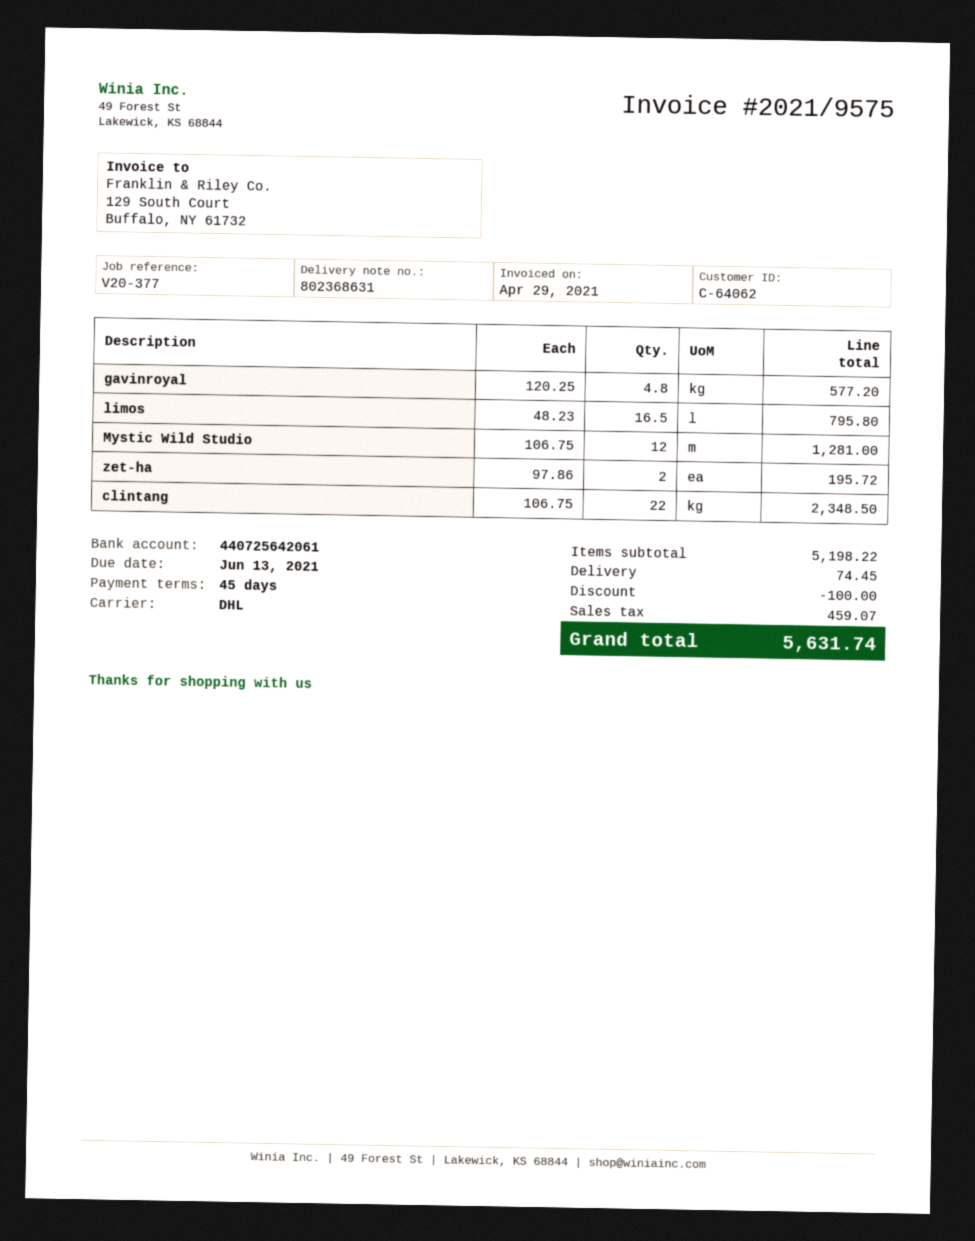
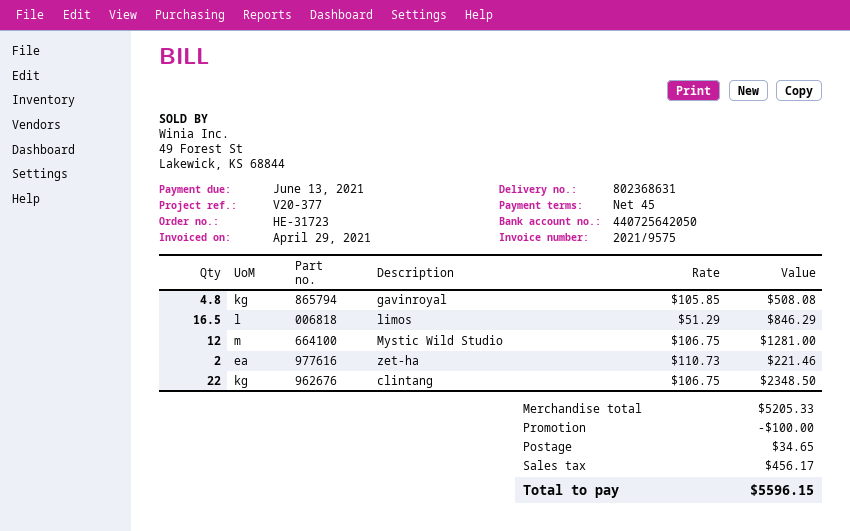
bank account: 440725642061 -> 440725642050
gavinroyal: 4.8 x 120.25 = 577.20 -> 4.8 x 105.85 = 508.08
limos: 16.5 x 48.23 = 795.80 -> 16.5 x 51.29 = 846.29
zet-ha: 2 x 97.86 = 195.72 -> 2 x 110.73 = 221.46
subtotal: 5198.22 -> 5205.33
shipping: 74.45 -> 34.65
tax: 459.07 -> 456.17
total: 5631.74 -> 5596.15

